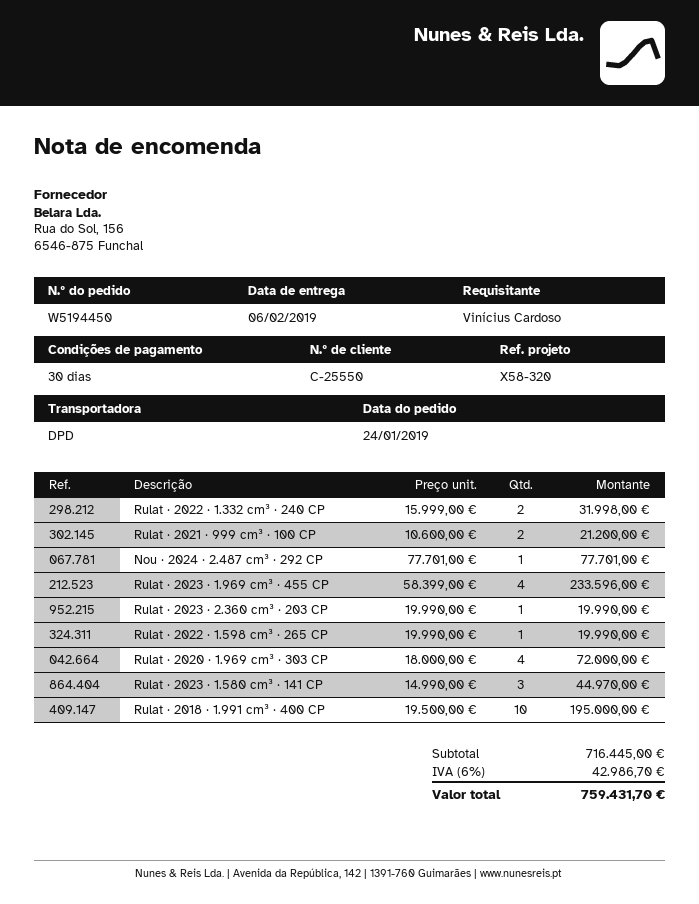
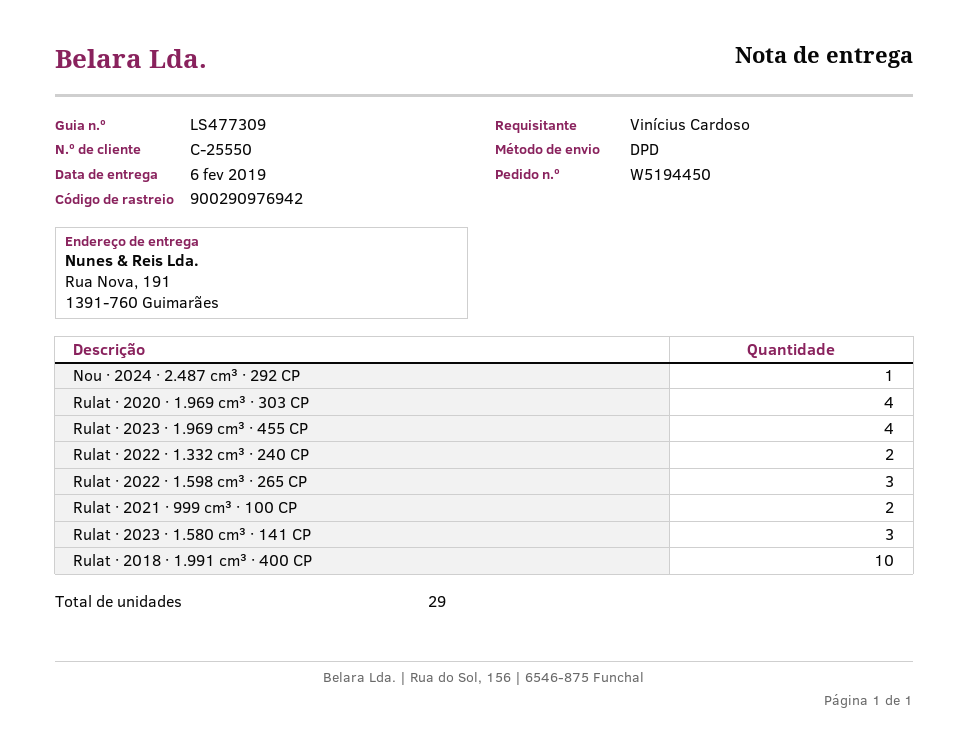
Rulat · 2023 · 2.360 cm³ · 203 CP: 1 -> none
Rulat · 2022 · 1.598 cm³ · 265 CP: 1 -> 3

